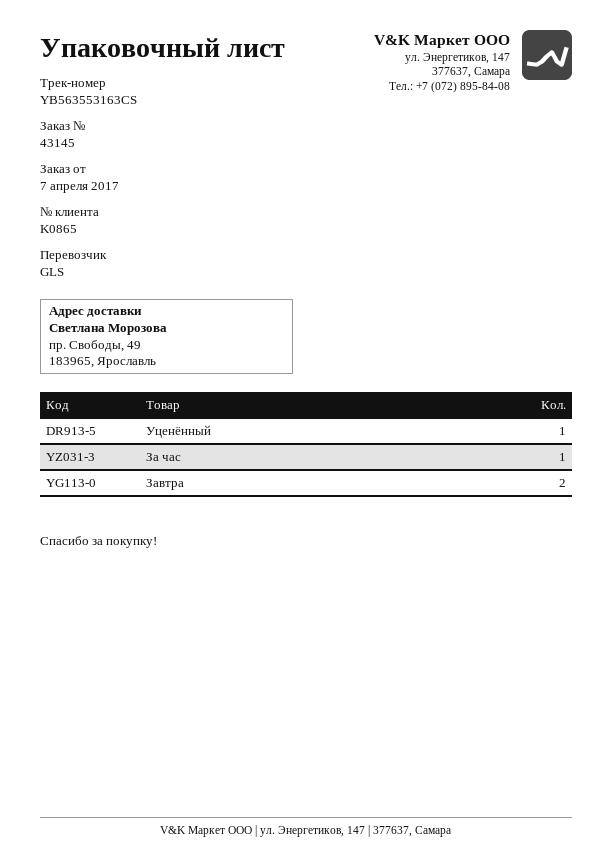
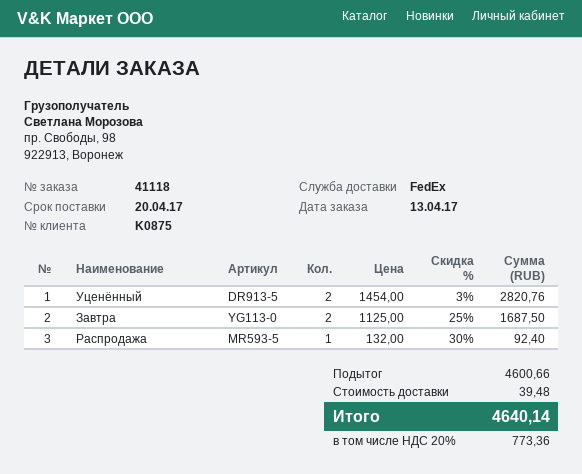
order number: 43145 -> 41118
order date: 2017-04-07 -> 2017-04-13
customer number: K0865 -> K0875
shipping method: GLS -> FedEx
ship to: пр. Свободы, 49, 183965, Ярославль -> пр. Свободы, 98, 922913, Воронеж
Уценённый: 1 -> 2
За час: 1 -> none
Распродажа: none -> 1

